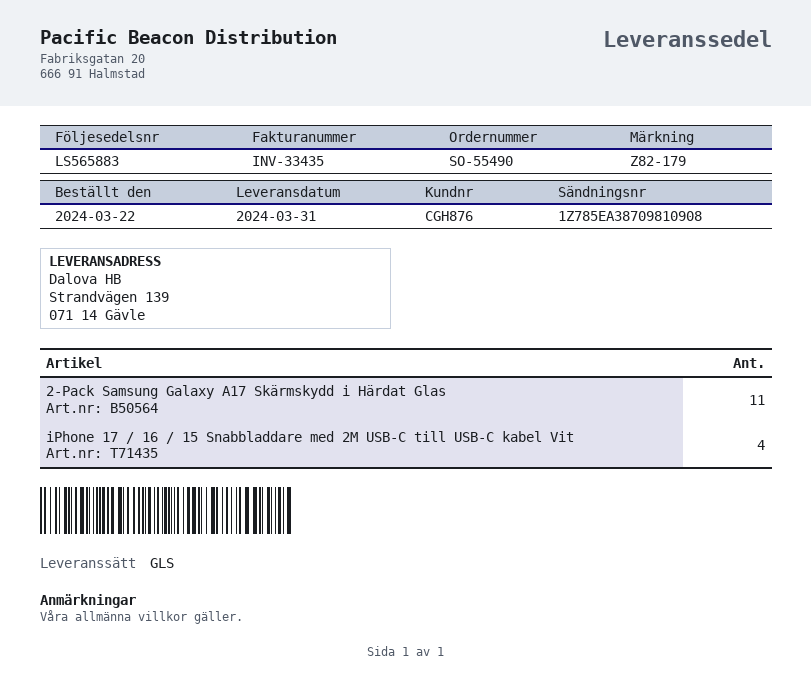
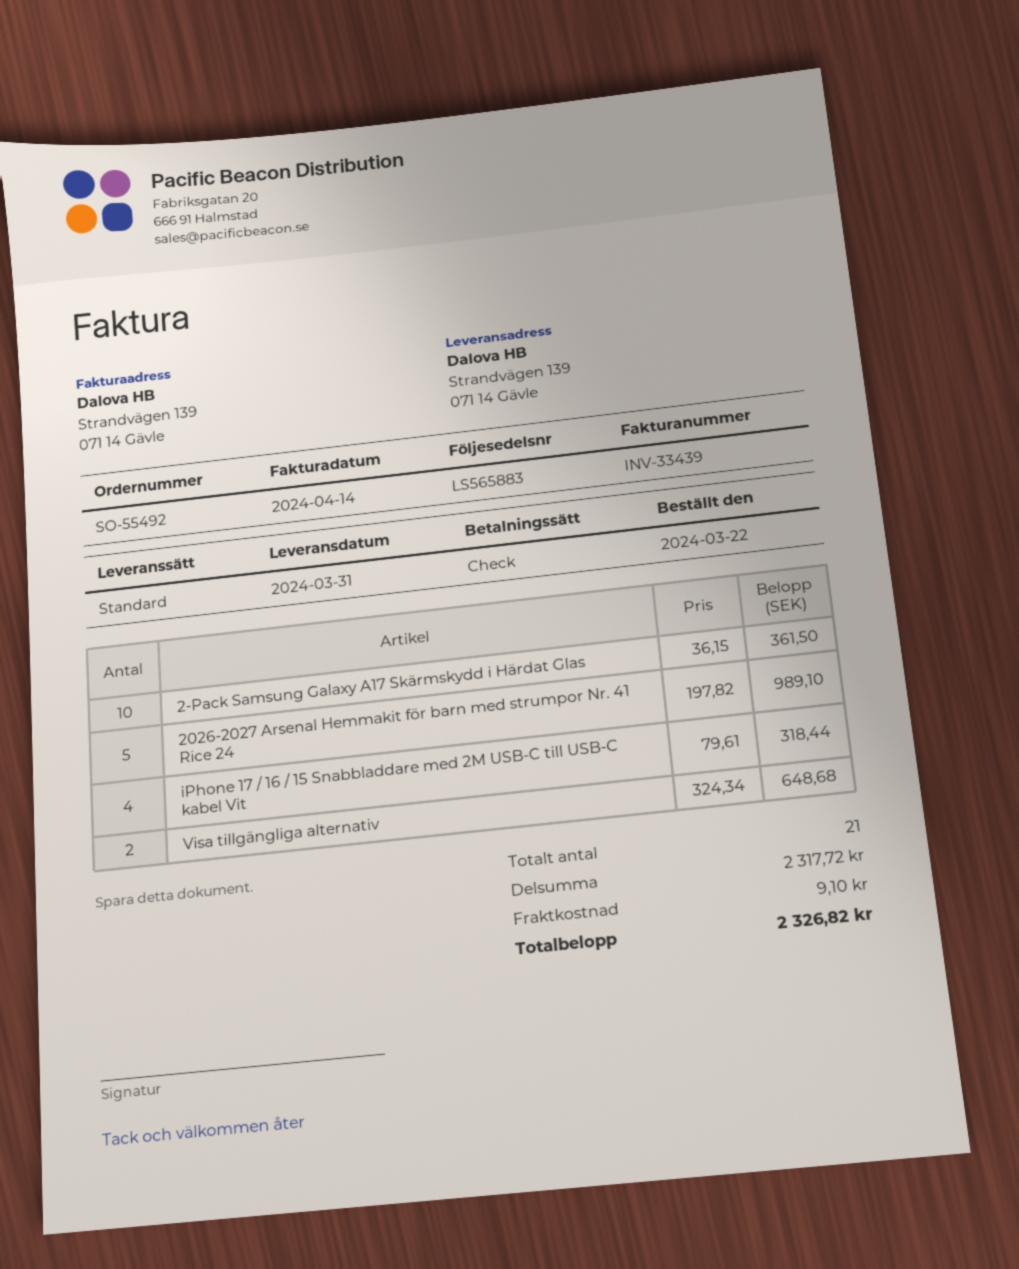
order number: SO-55490 -> SO-55492
invoice number: INV-33435 -> INV-33439
shipping method: GLS -> standard
2-Pack Samsung Galaxy A17 Skärmskydd i Härdat Glas: 11 -> 10
2026-2027 Arsenal Hemmakit för barn med strumpor Nr. 41 Rice 24: none -> 5
Visa tillgängliga alternativ: none -> 2

